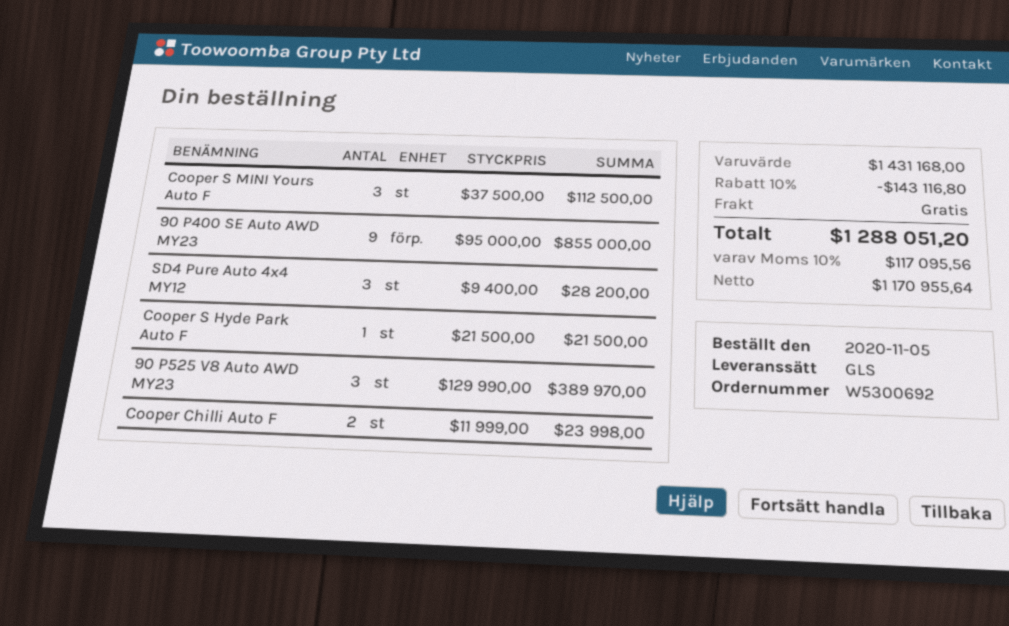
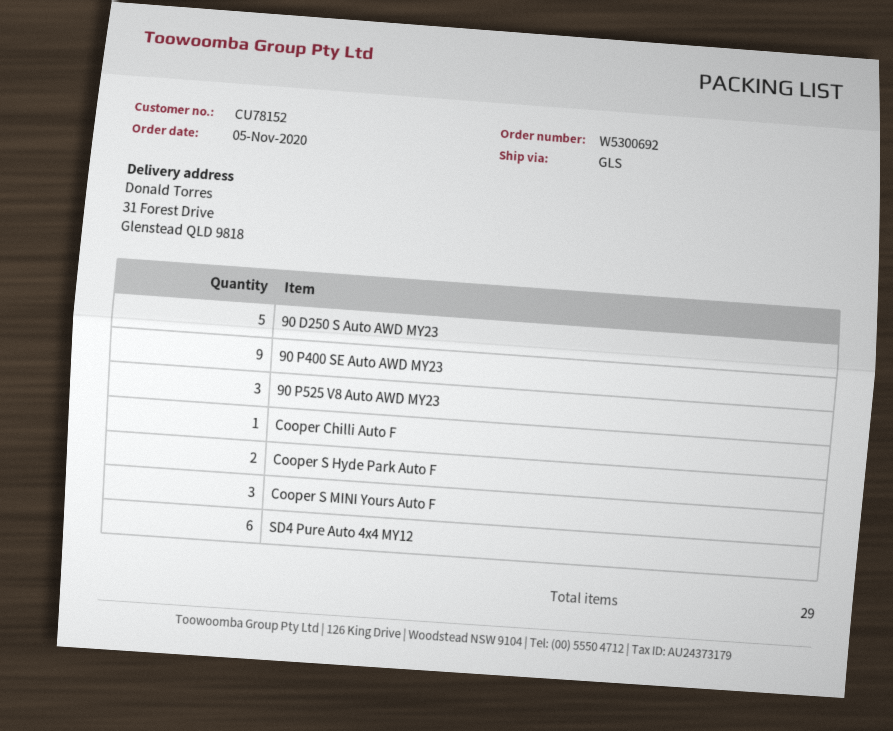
SD4 Pure Auto 4x4 MY12: 3 -> 6
Cooper S Hyde Park Auto F: 1 -> 2
Cooper Chilli Auto F: 2 -> 1
90 D250 S Auto AWD MY23: none -> 5

